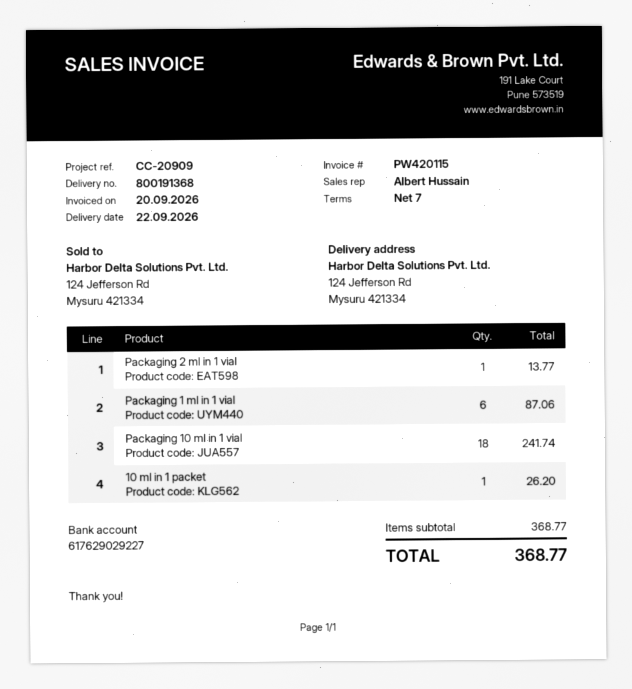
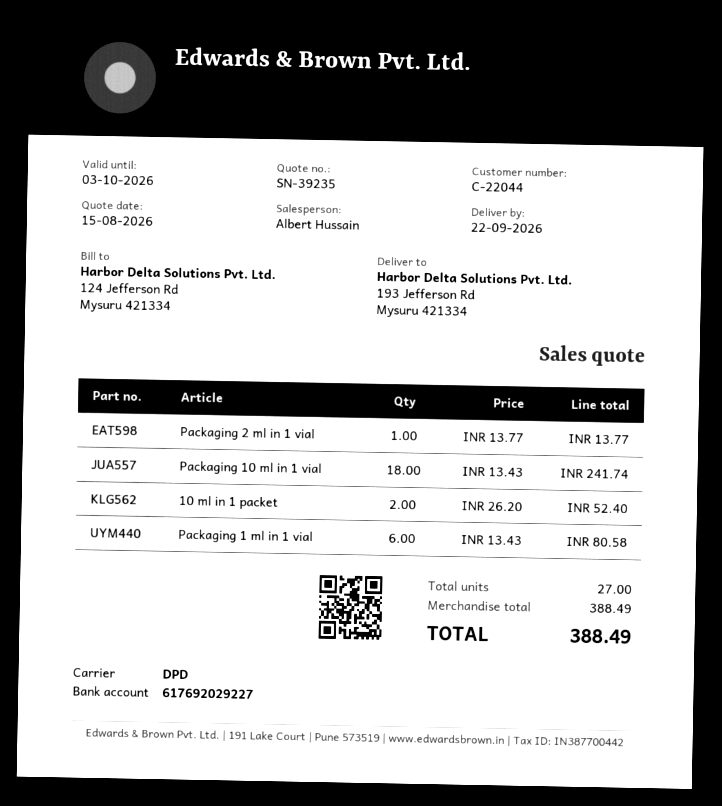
bank account: 617629029227 -> 617692029227
ship to: 124 Jefferson Rd, Mysuru 421334 -> 193 Jefferson Rd, Mysuru 421334
Packaging 1 ml in 1 vial: 6 for 87.06 -> 6 for 80.58
10 ml in 1 packet: 1 for 26.20 -> 2 for 52.40
subtotal: 368.77 -> 388.49
total: 368.77 -> 388.49

